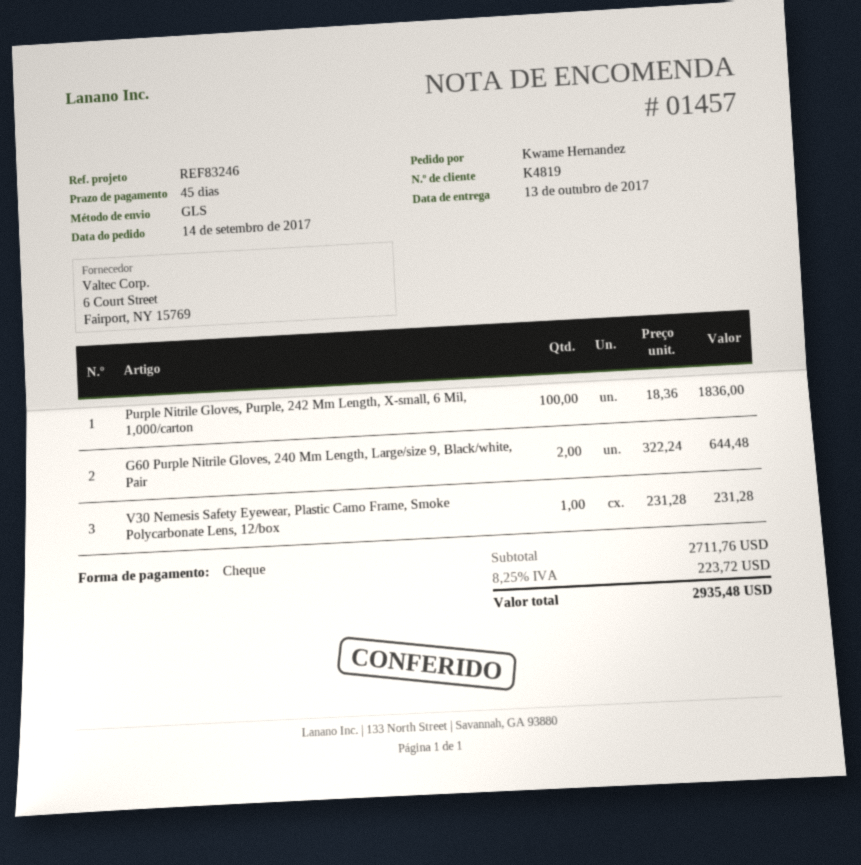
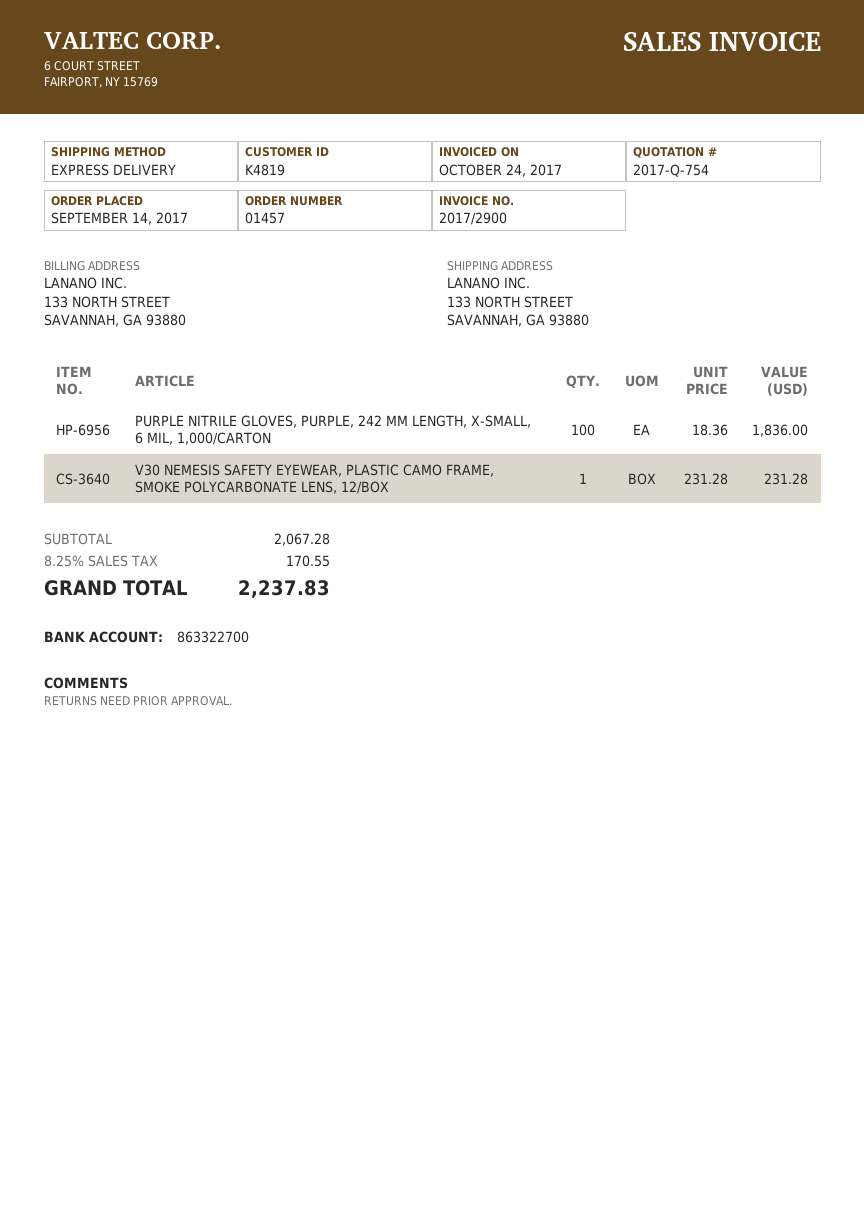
shipping method: GLS -> express
G60 Purple Nitrile Gloves, 240 Mm Length, Large/size 9, Black/white, Pair: 2 x 322.24 = 644.48 -> none
subtotal: 2711.76 -> 2067.28
tax: 8.25% = 223.72 -> 8.25% = 170.55
total: 2935.48 -> 2237.83

